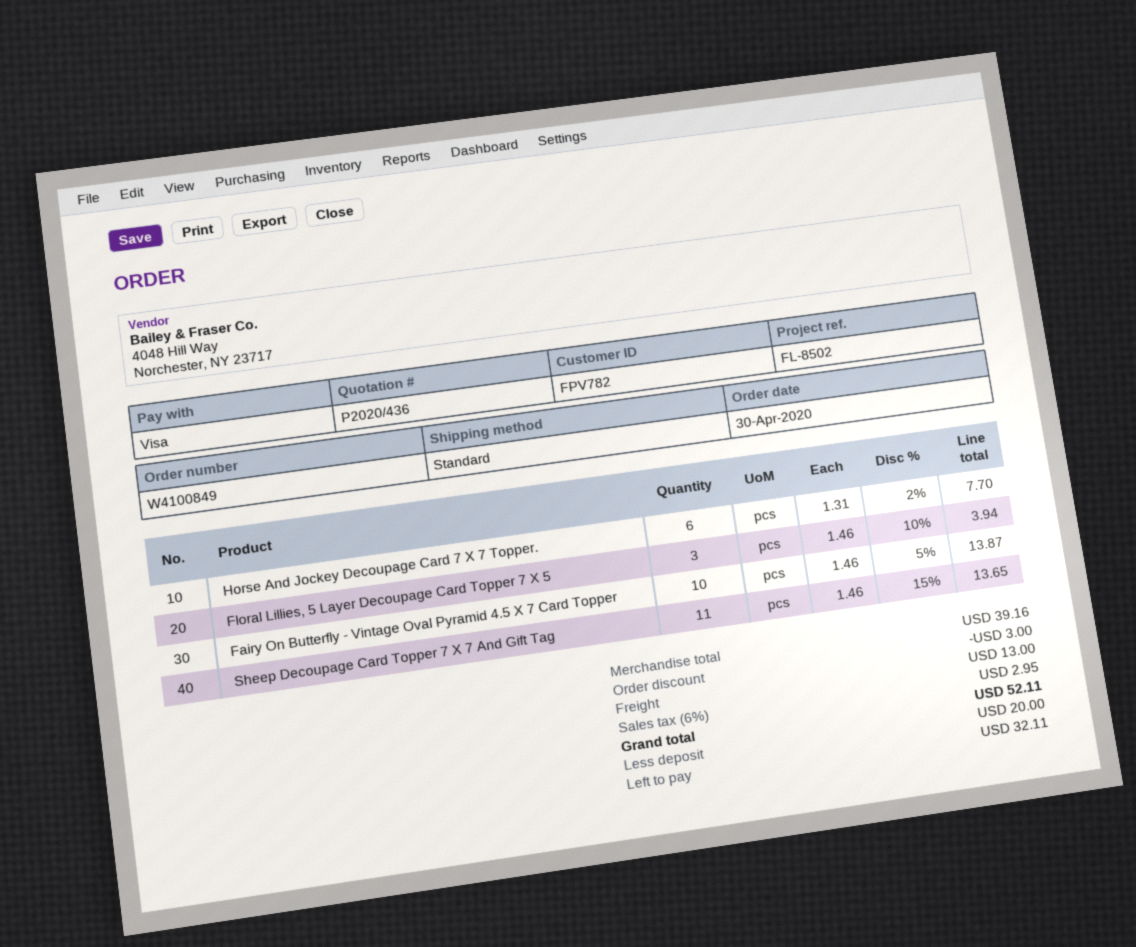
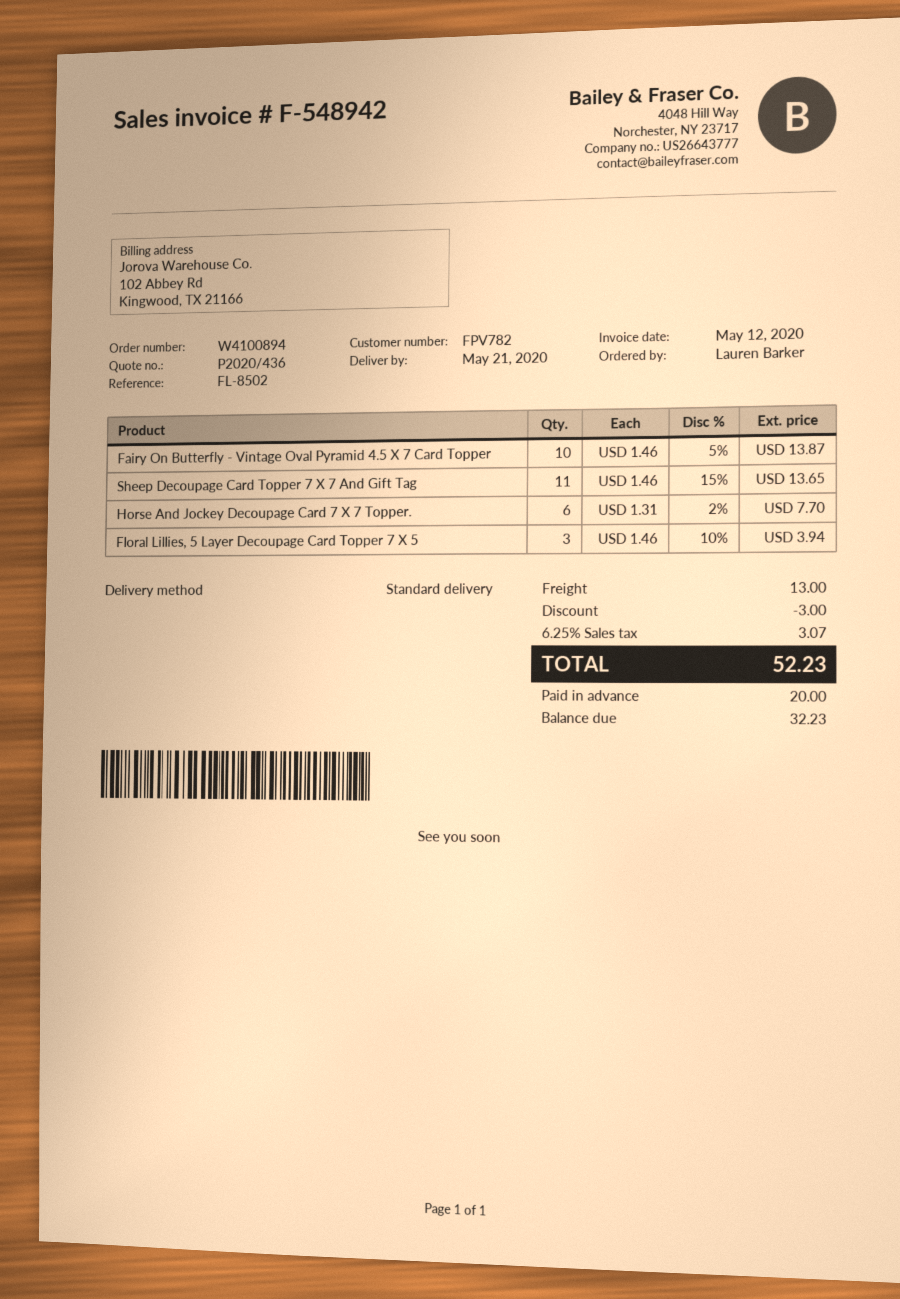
order number: W4100849 -> W4100894
tax: 6% = 2.95 -> 6.25% = 3.07
total: 52.11 -> 52.23
balance: 32.11 -> 32.23

